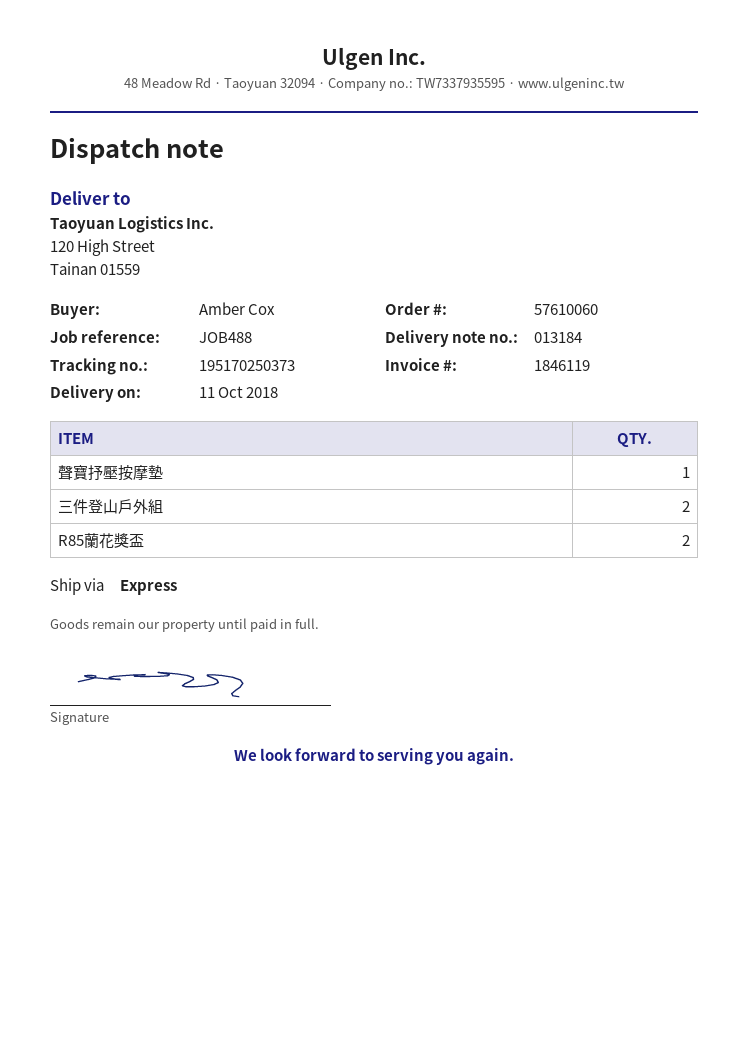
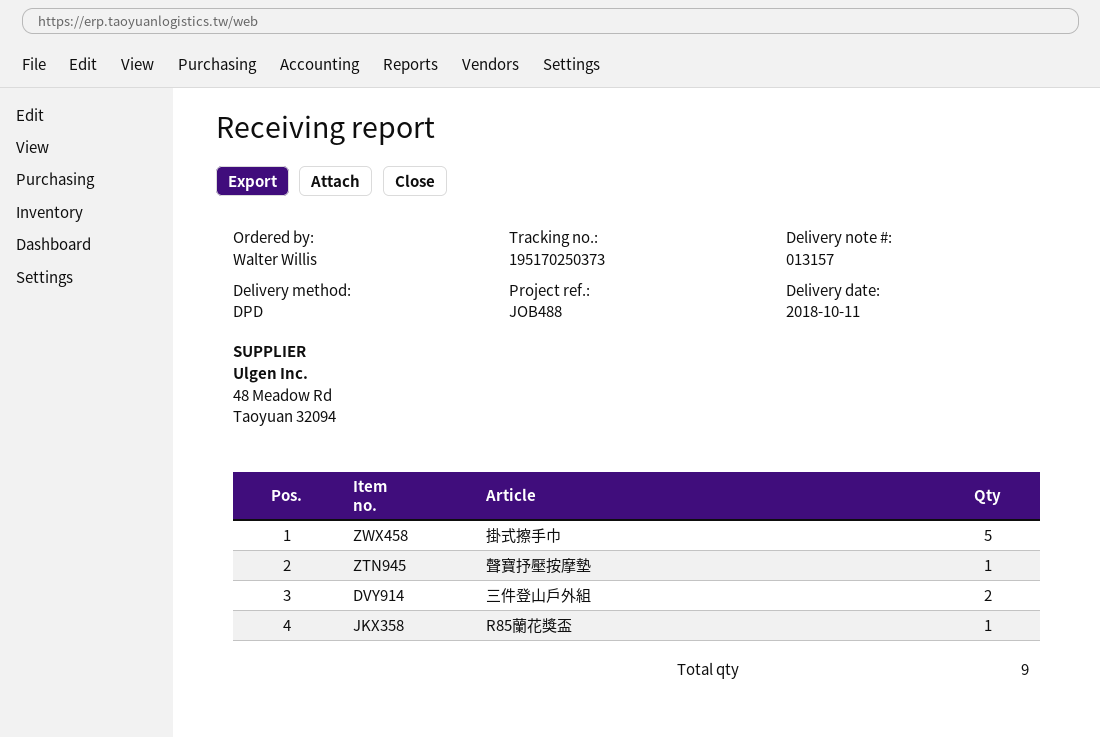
delivery note number: 013184 -> 013157
ordered by: Amber Cox -> Walter Willis
shipping method: express -> DPD
R85蘭花獎盃: 2 -> 1
掛式擦手巾: none -> 5

